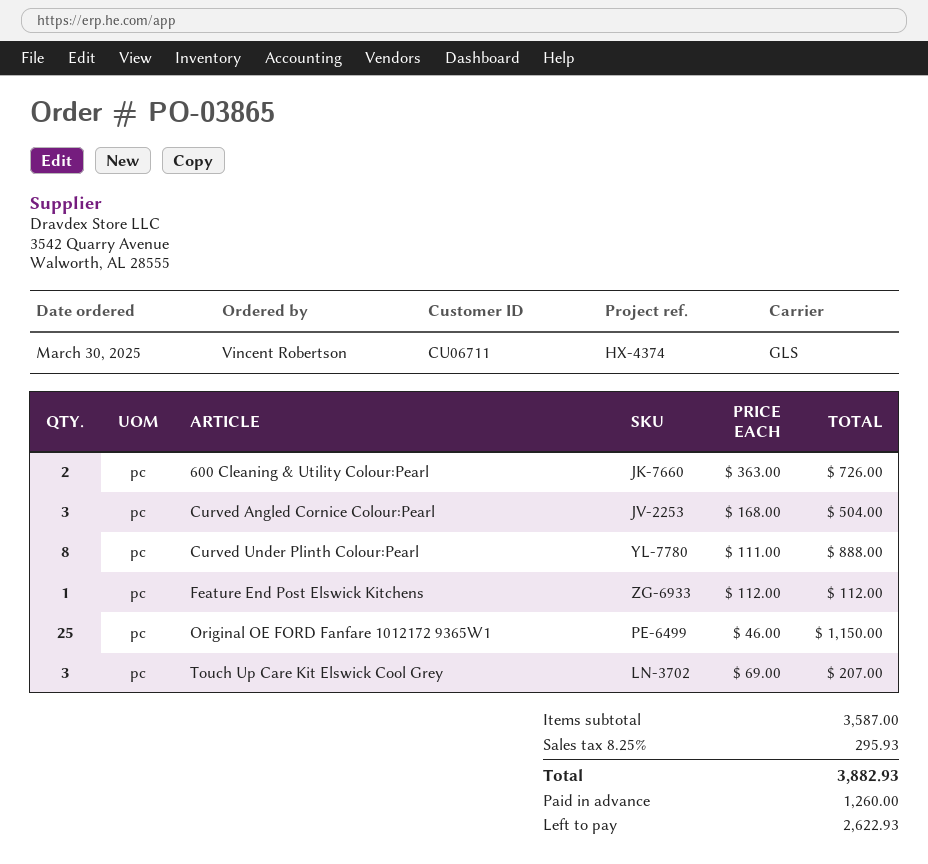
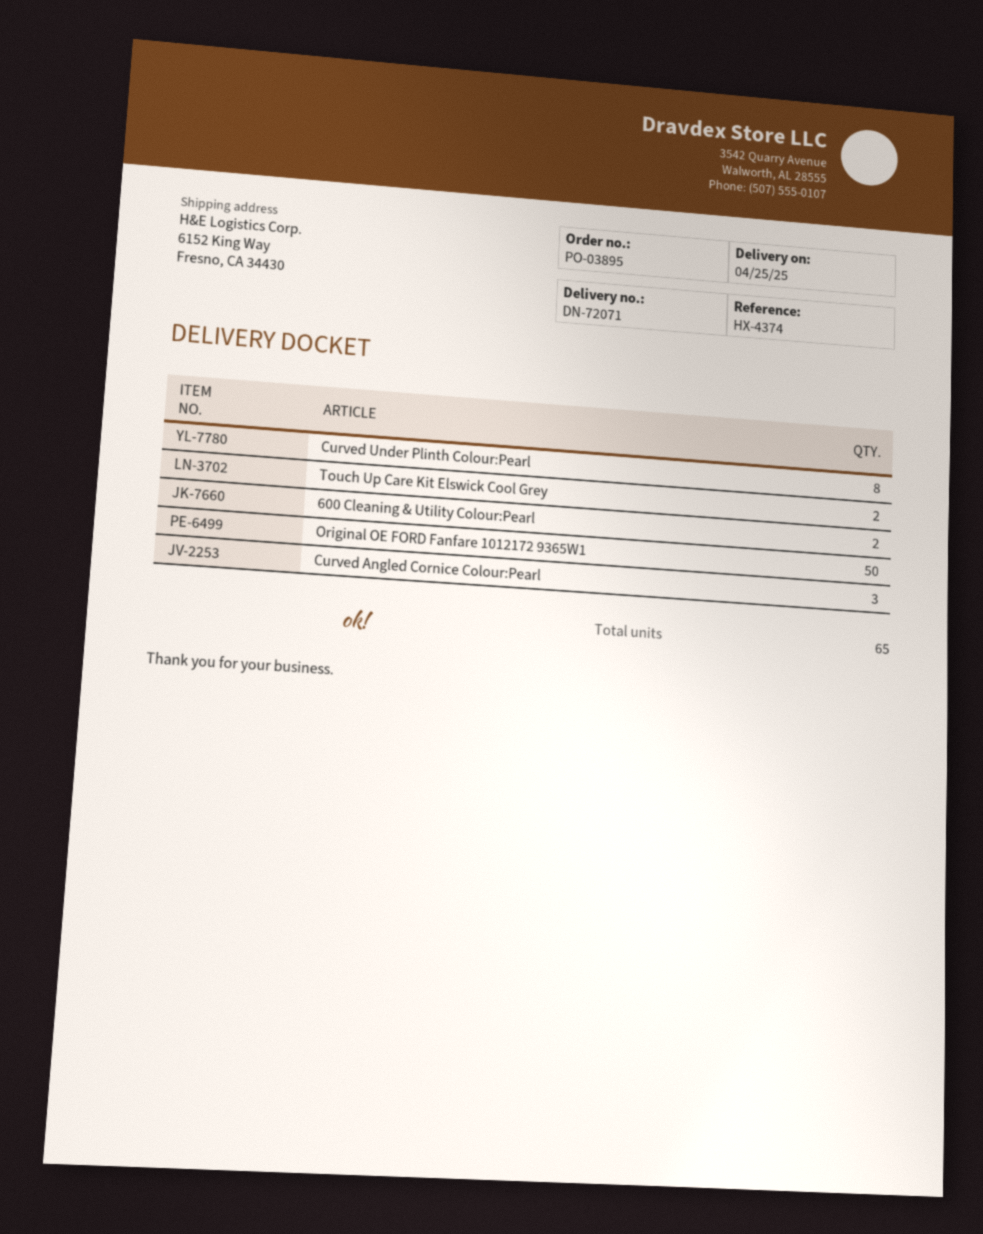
order number: PO-03865 -> PO-03895
Feature End Post Elswick Kitchens: 1 -> none
Original OE FORD Fanfare 1012172 9365W1: 25 -> 50
Touch Up Care Kit Elswick Cool Grey: 3 -> 2

